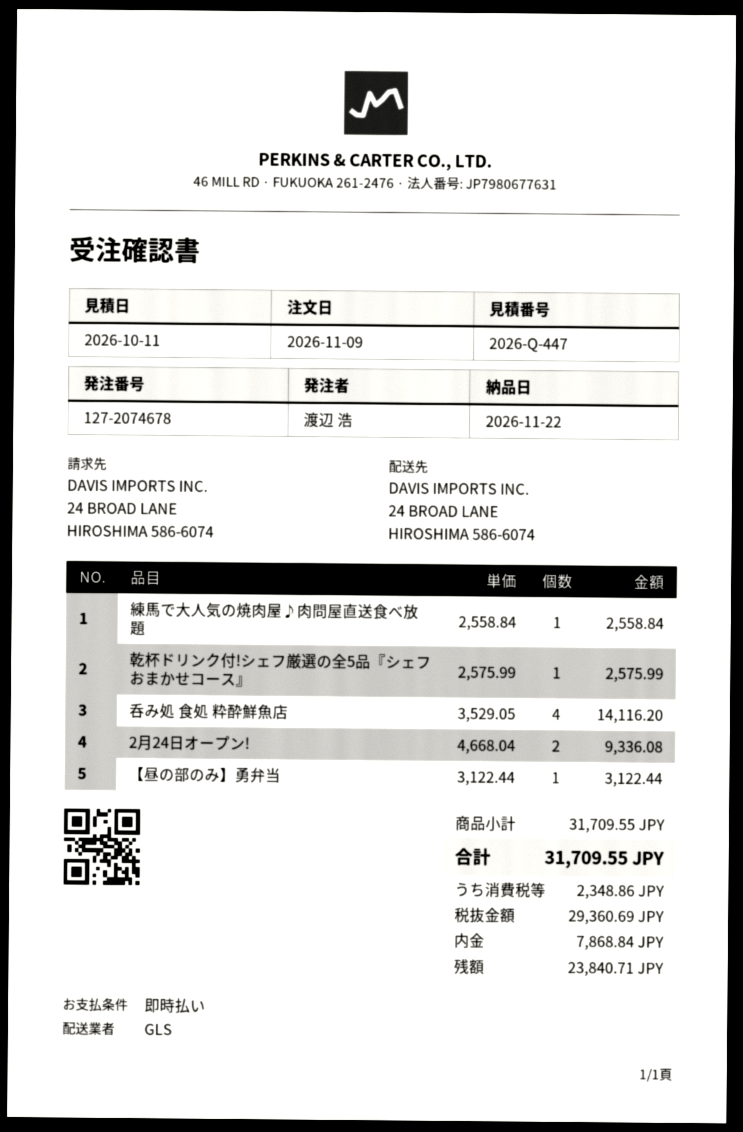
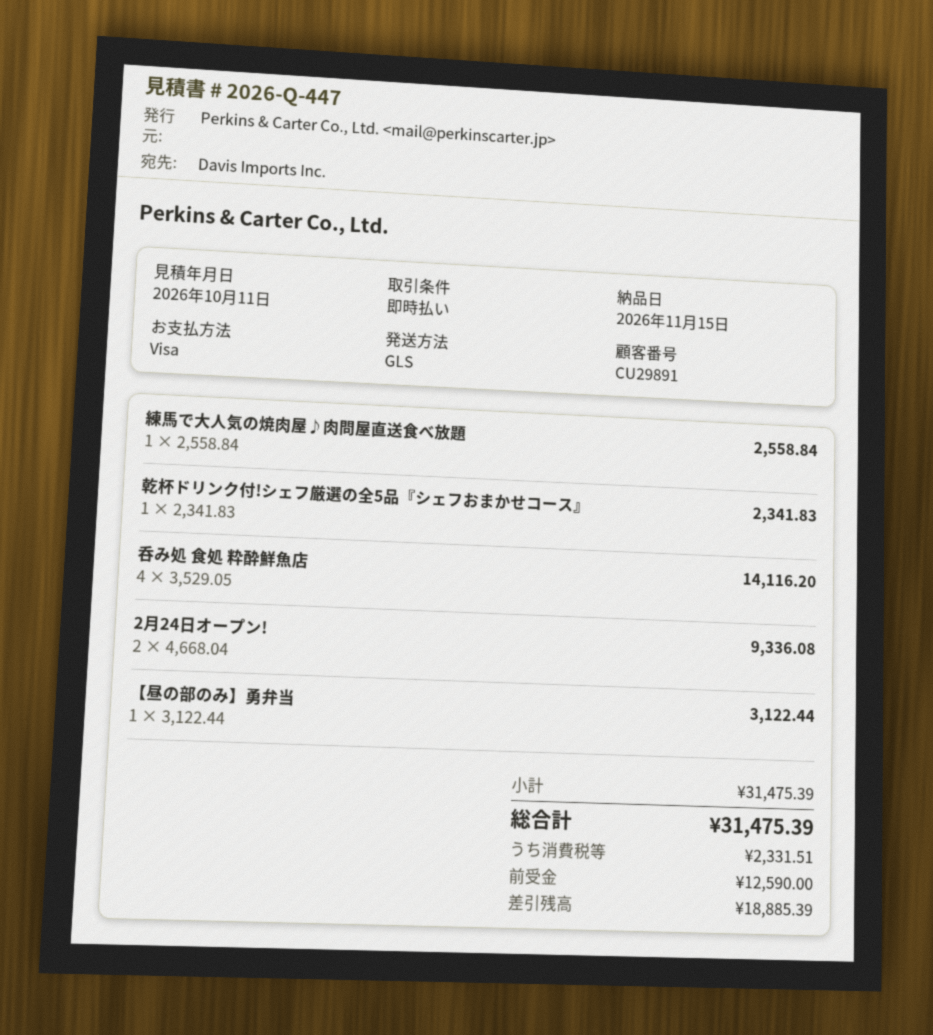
delivery date: 2026-11-22 -> 2026-11-15
乾杯ドリンク付!シェフ厳選の全5品『シェフおまかせコース』: 1 x 2575.99 = 2575.99 -> 1 x 2341.83 = 2341.83
subtotal: 31709.55 -> 31475.39
tax: 2348.86 -> 2331.51
total: 31709.55 -> 31475.39
deposit: 7868.84 -> 12590.00
balance: 23840.71 -> 18885.39

